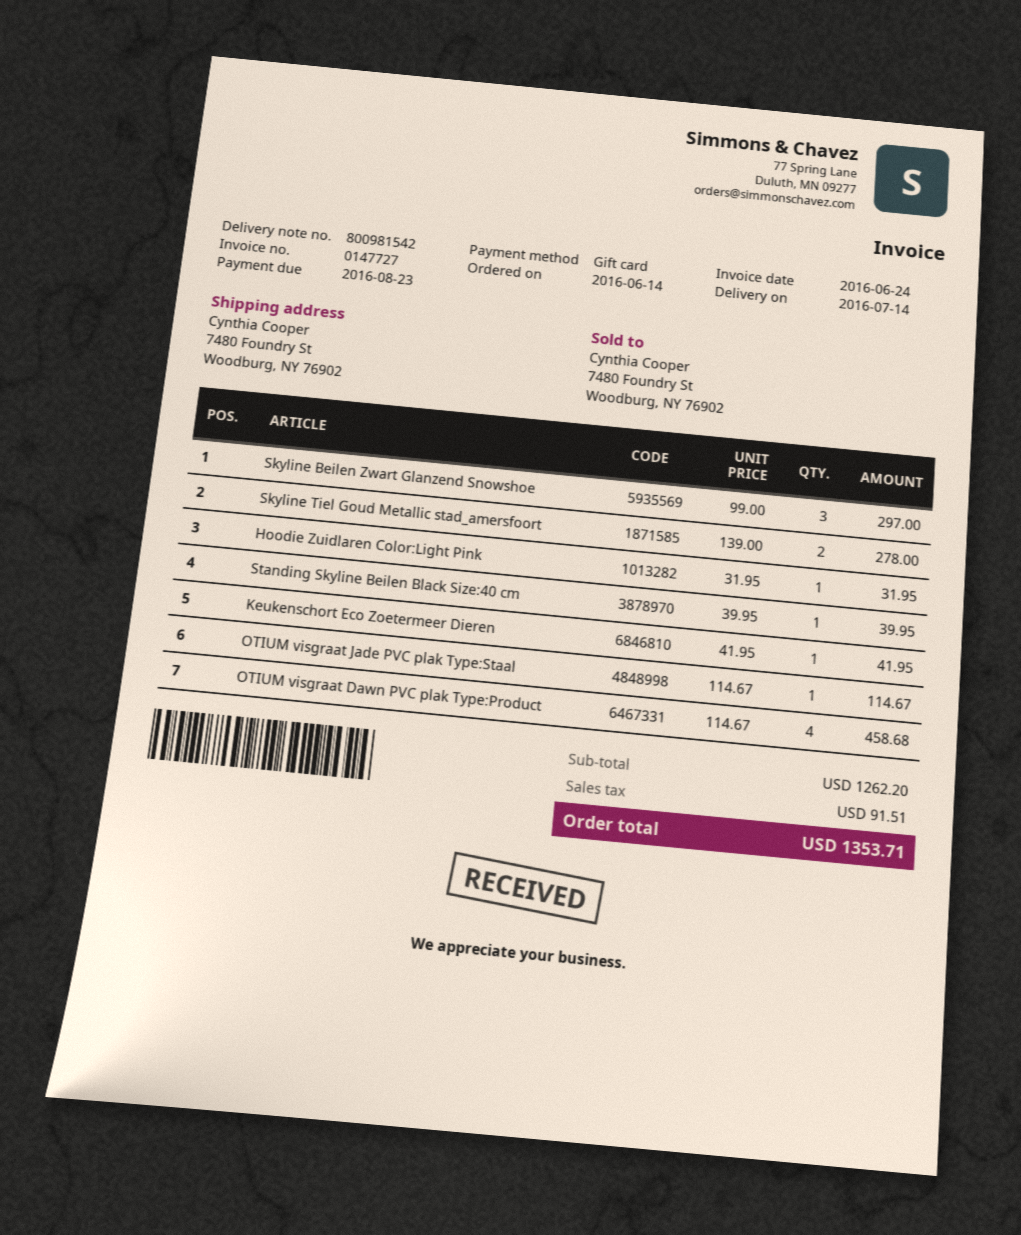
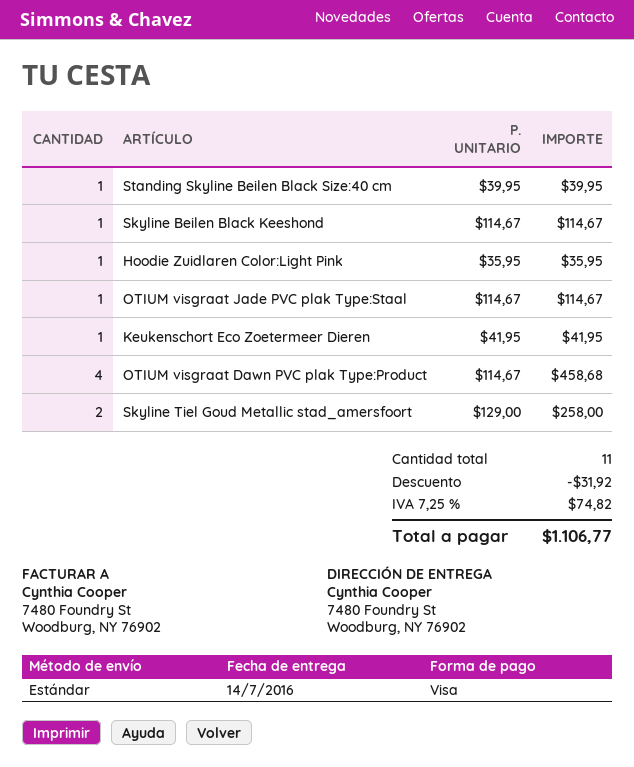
payment method: gift card -> Visa
Skyline Beilen Zwart Glanzend Snowshoe: 3 x 99.00 = 297.00 -> none
Skyline Tiel Goud Metallic stad_amersfoort: 2 x 139.00 = 278.00 -> 2 x 129.00 = 258.00
Hoodie Zuidlaren Color:Light Pink: 1 x 31.95 = 31.95 -> 1 x 35.95 = 35.95
Skyline Beilen Black Keeshond: none -> 1 x 114.67 = 114.67
discount: none -> 31.92
tax: 91.51 -> 74.82
total: 1353.71 -> 1106.77

